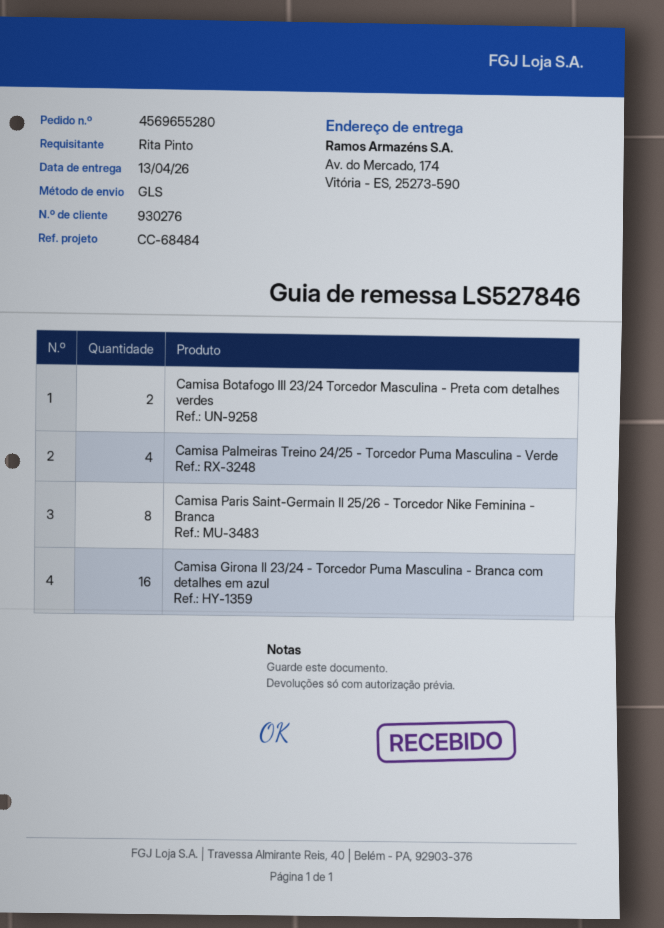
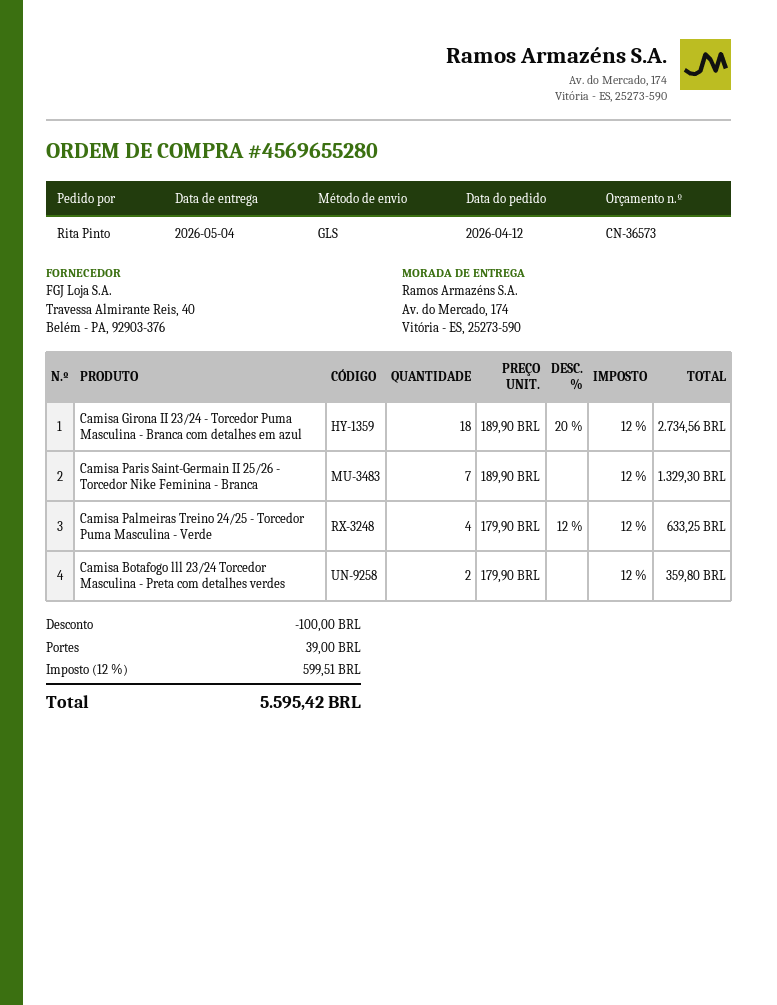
delivery date: 2026-04-13 -> 2026-05-04
Camisa Paris Saint-Germain II 25/26 - Torcedor Nike Feminina - Branca: 8 -> 7
Camisa Girona II 23/24 - Torcedor Puma Masculina - Branca com detalhes em azul: 16 -> 18

